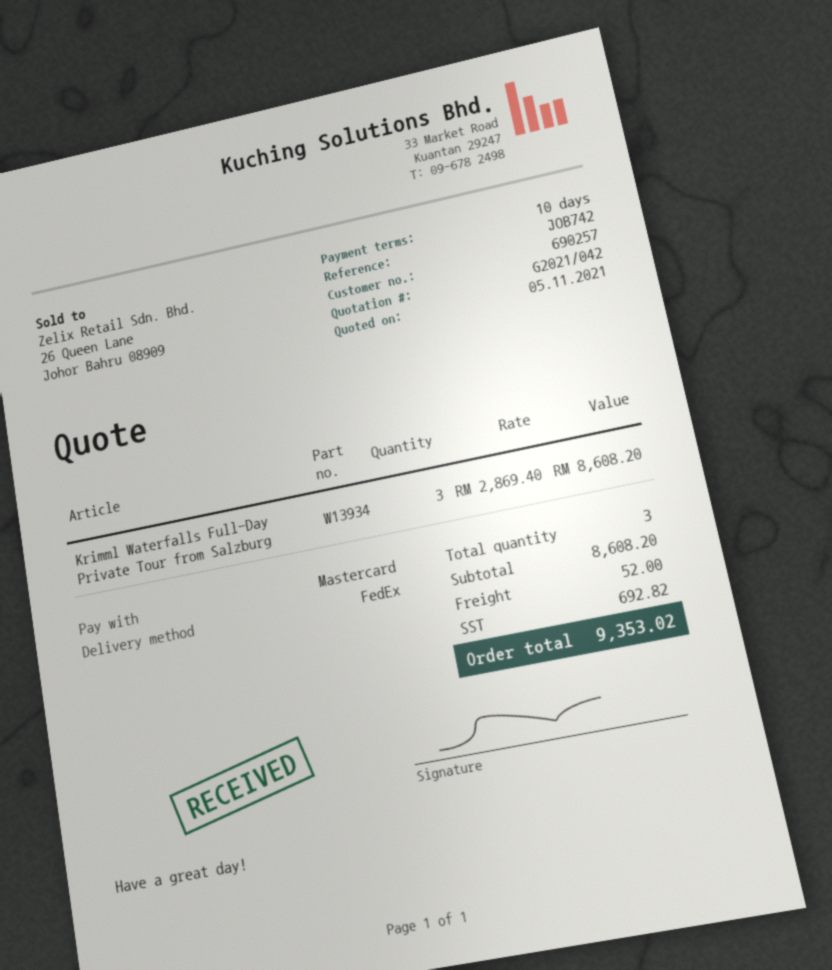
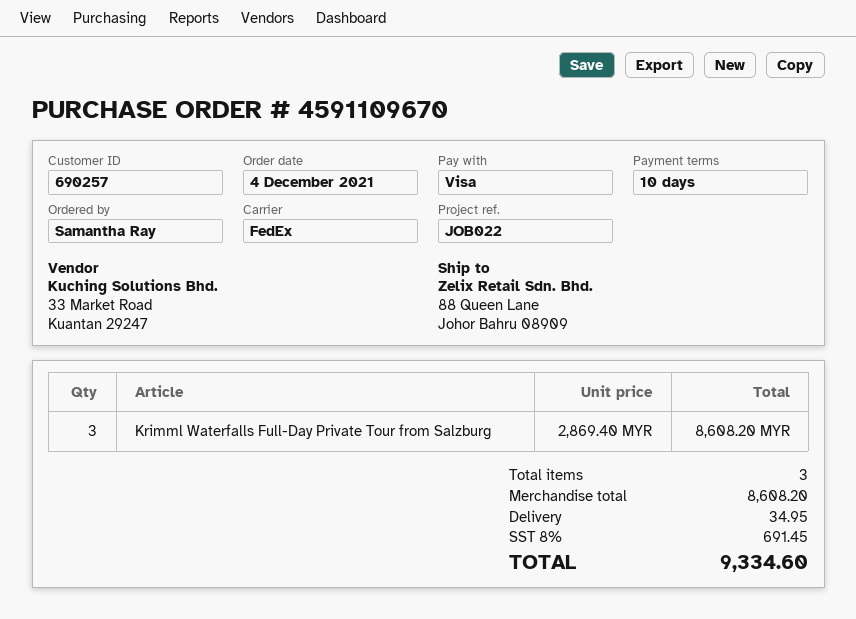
reference: JOB742 -> JOB022
payment method: Mastercard -> Visa
shipping: 52.00 -> 34.95
tax: 692.82 -> 691.45
total: 9353.02 -> 9334.60

